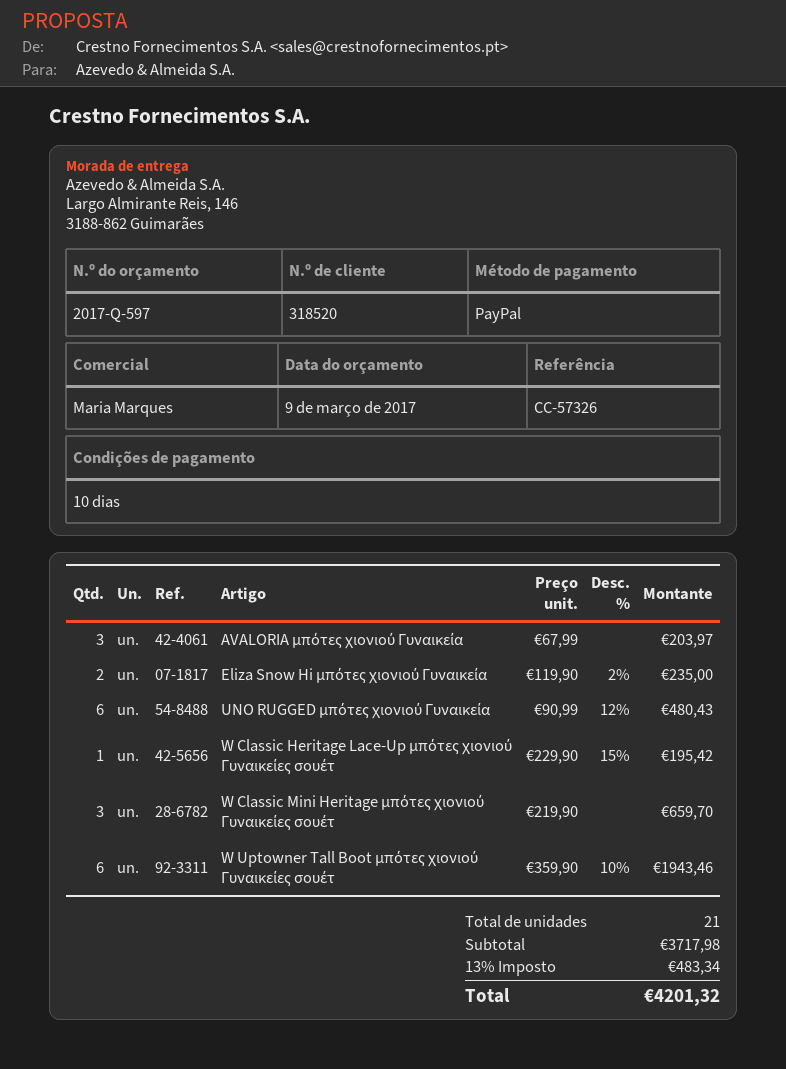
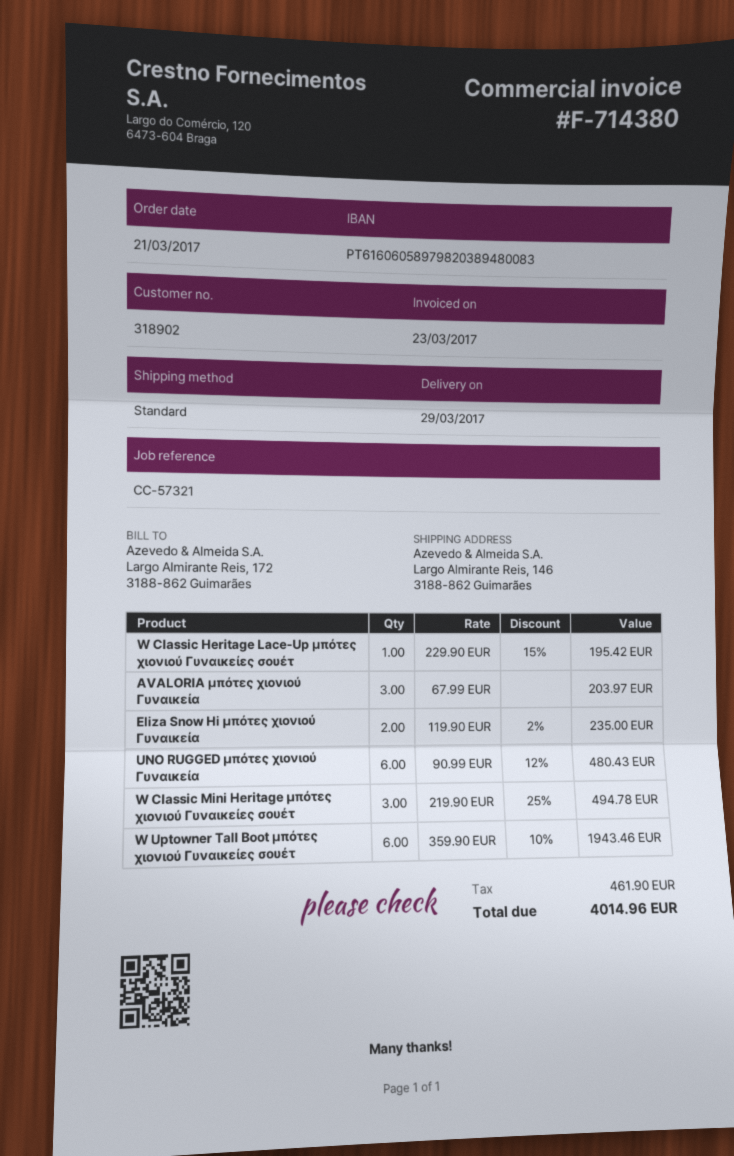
customer number: 318520 -> 318902
reference: CC-57326 -> CC-57321
W Classic Mini Heritage μπότες χιονιού Γυναικείες σουέτ: 3 x 219.90 = 659.70 -> 3 x 219.90 - 25% = 494.78
tax: 483.34 -> 461.90
total: 4201.32 -> 4014.96

